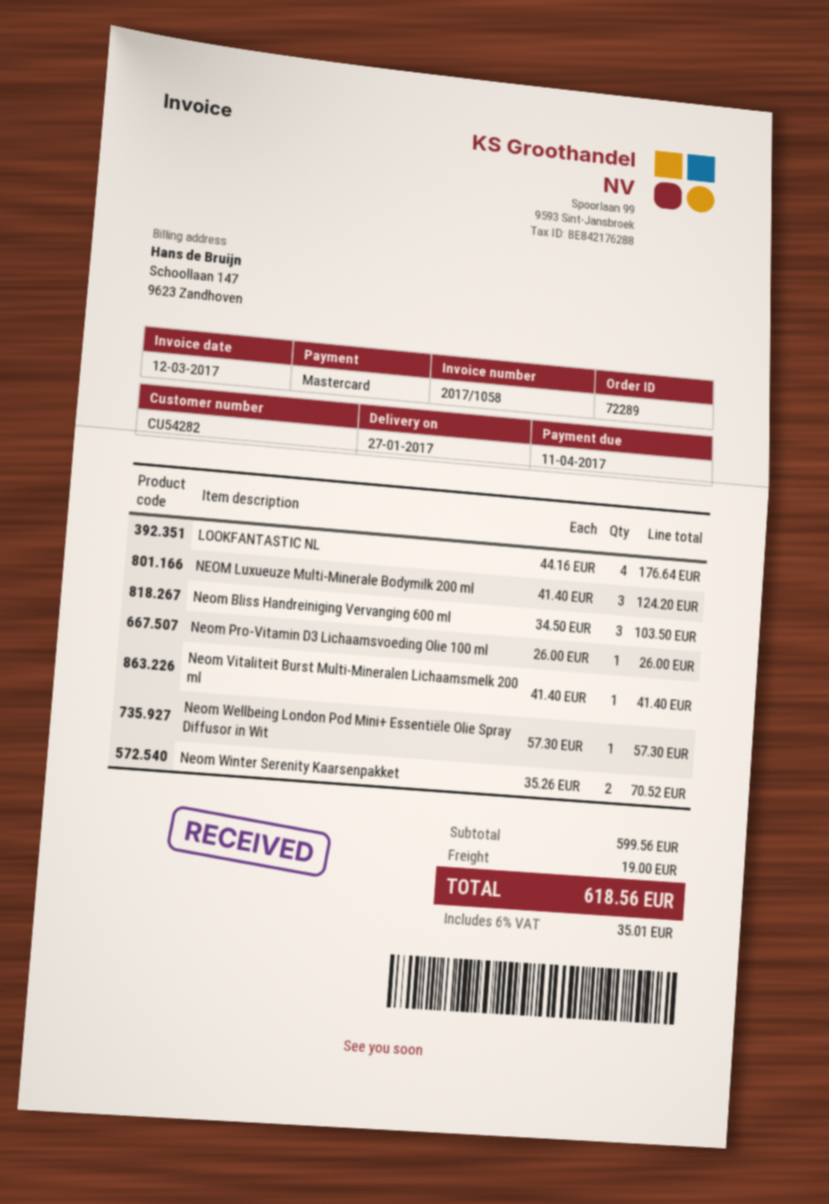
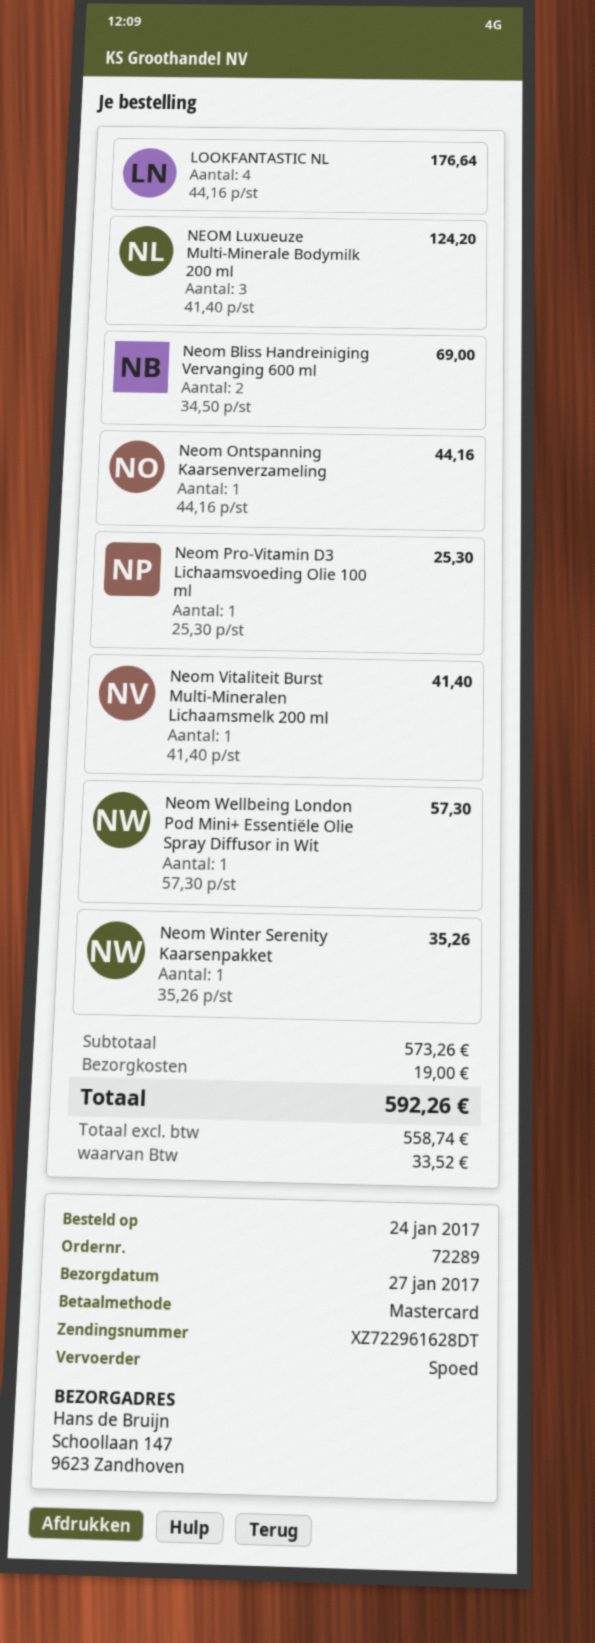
Neom Bliss Handreiniging Vervanging 600 ml: 3 x 34.50 = 103.50 -> 2 x 34.50 = 69.00
Neom Pro-Vitamin D3 Lichaamsvoeding Olie 100 ml: 1 x 26.00 = 26.00 -> 1 x 25.30 = 25.30
Neom Winter Serenity Kaarsenpakket: 2 x 35.26 = 70.52 -> 1 x 35.26 = 35.26
Neom Ontspanning Kaarsenverzameling: none -> 1 x 44.16 = 44.16
subtotal: 599.56 -> 573.26
tax: 35.01 -> 33.52
total: 618.56 -> 592.26

